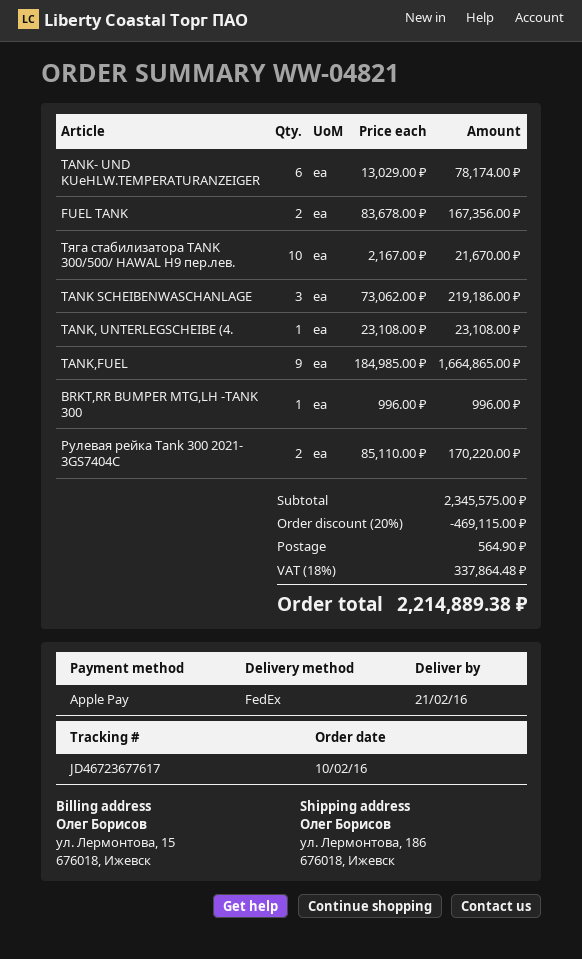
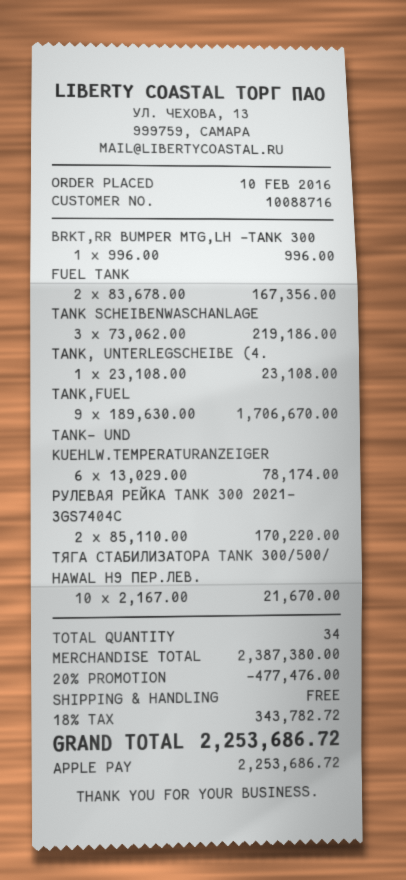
TANK,FUEL: 9 x 184985.00 = 1664865.00 -> 9 x 189630.00 = 1706670.00
subtotal: 2345575.00 -> 2387380.00
discount: 20% = 469115.00 -> 20% = 477476.00
shipping: 564.90 -> 0.00
tax: 18% = 337864.48 -> 18% = 343782.72
total: 2214889.38 -> 2253686.72

